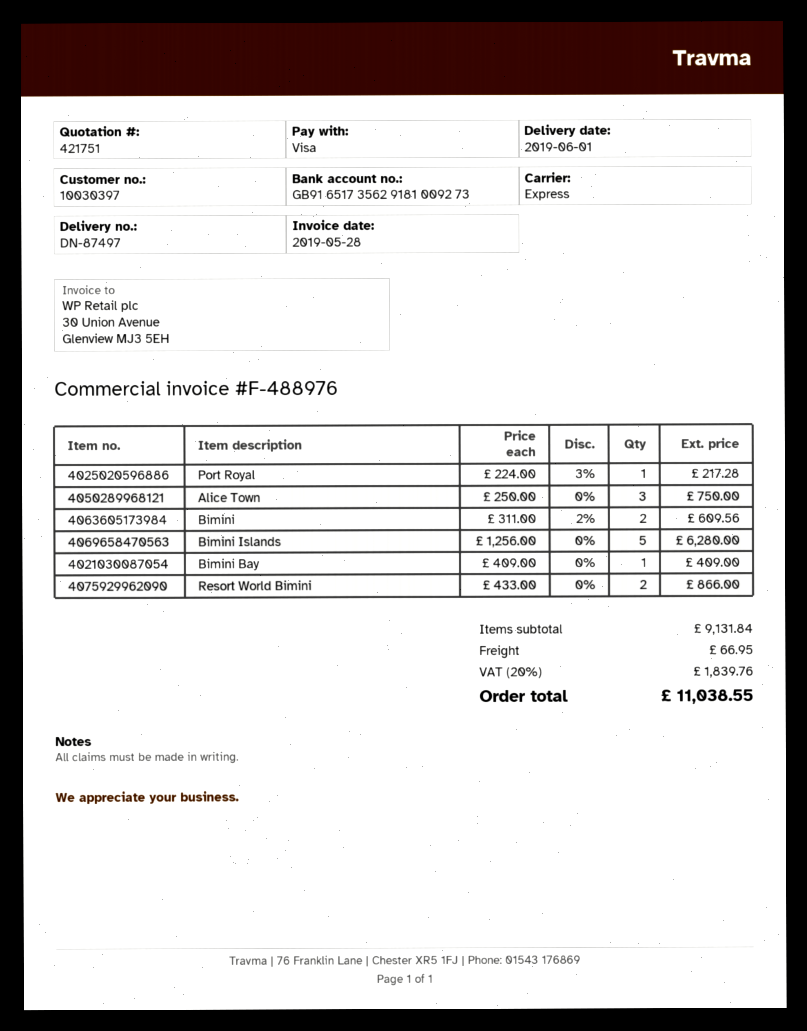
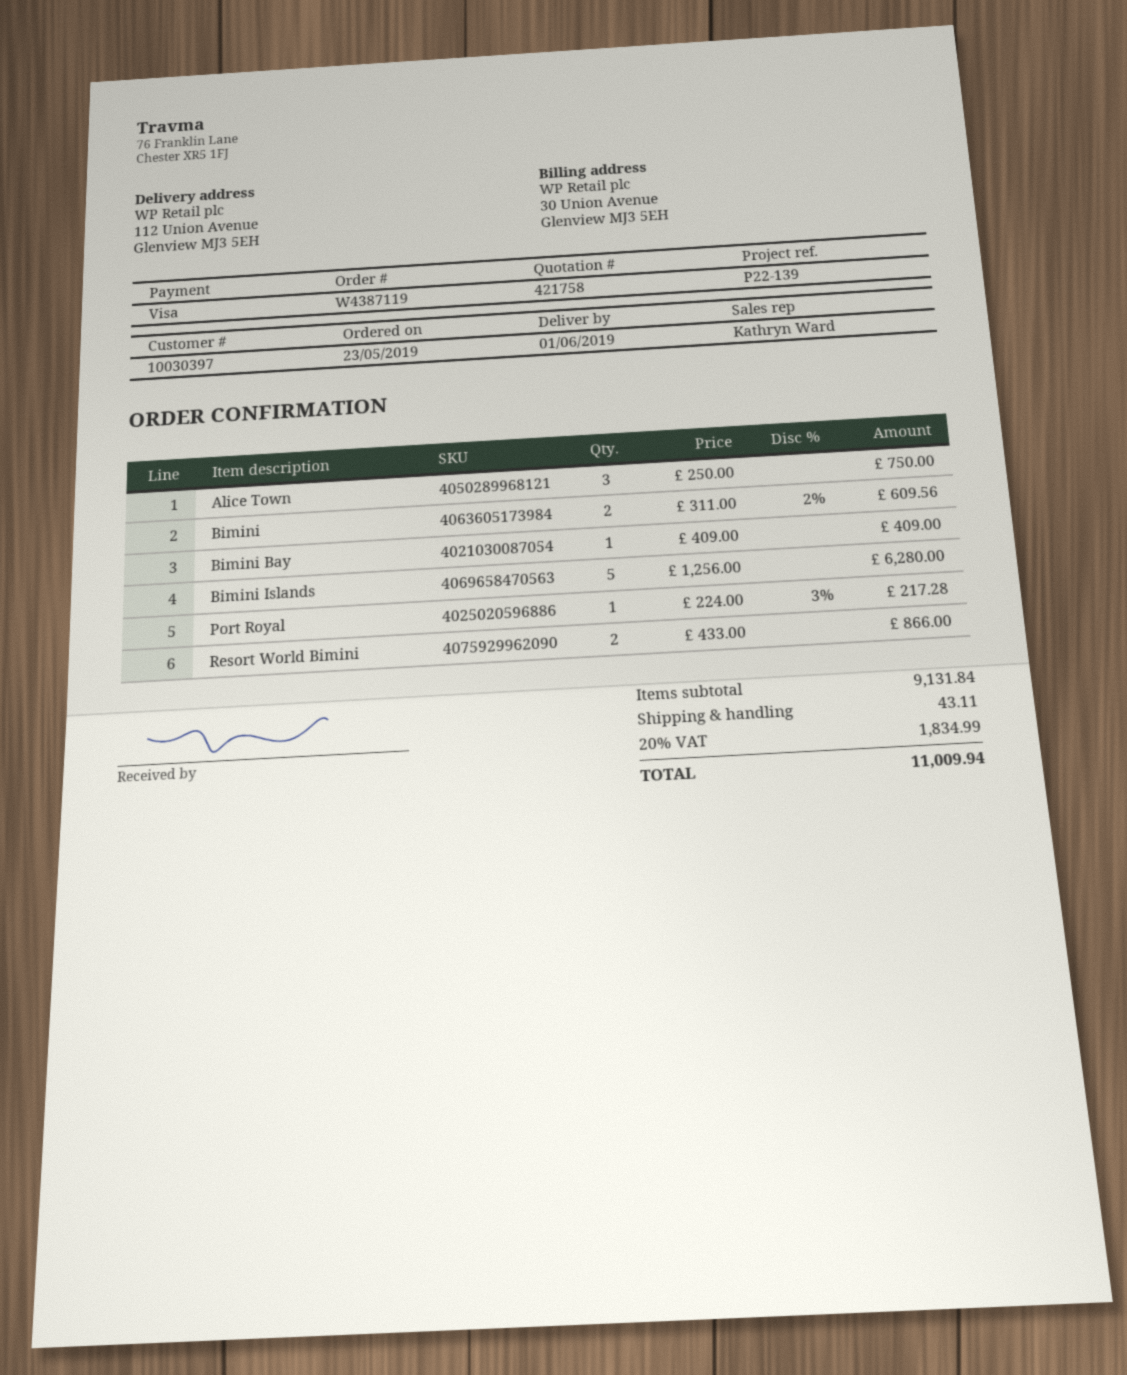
quote number: 421751 -> 421758
shipping: 66.95 -> 43.11
tax: 20% = 1839.76 -> 20% = 1834.99
total: 11038.55 -> 11009.94

